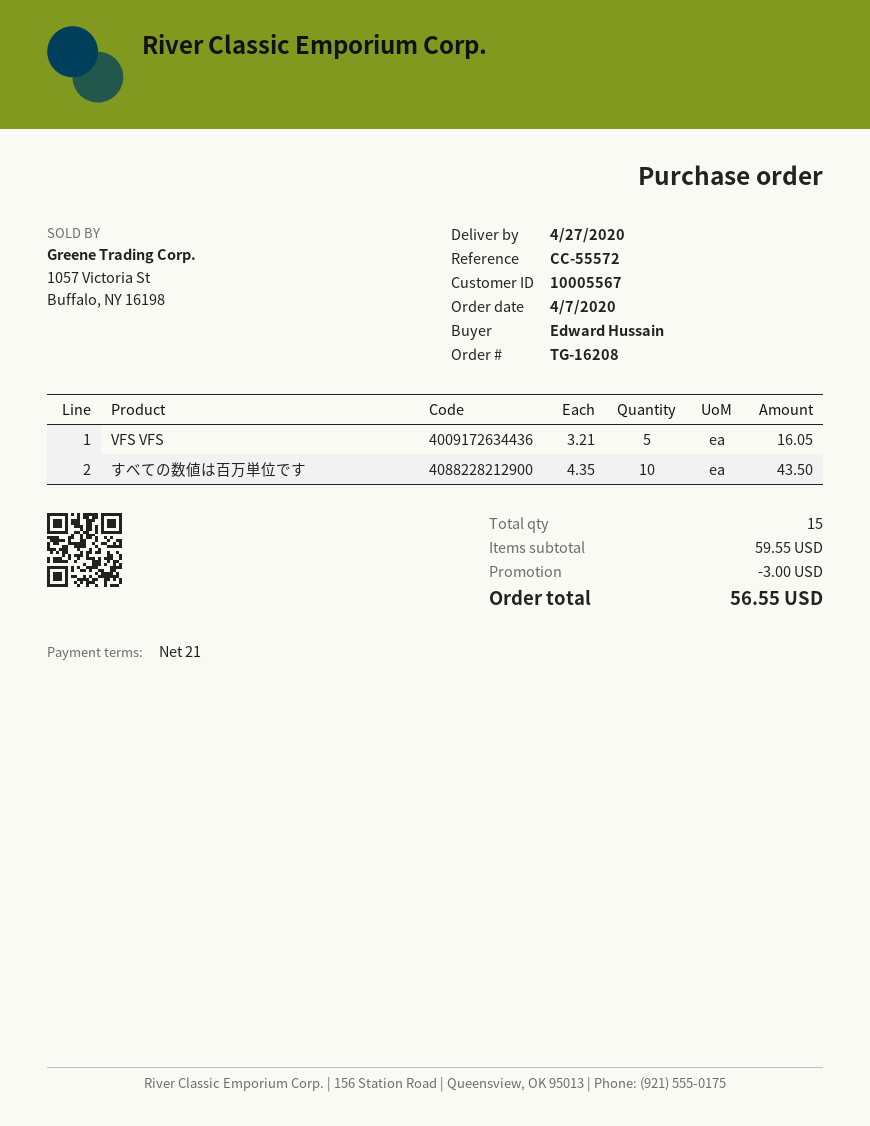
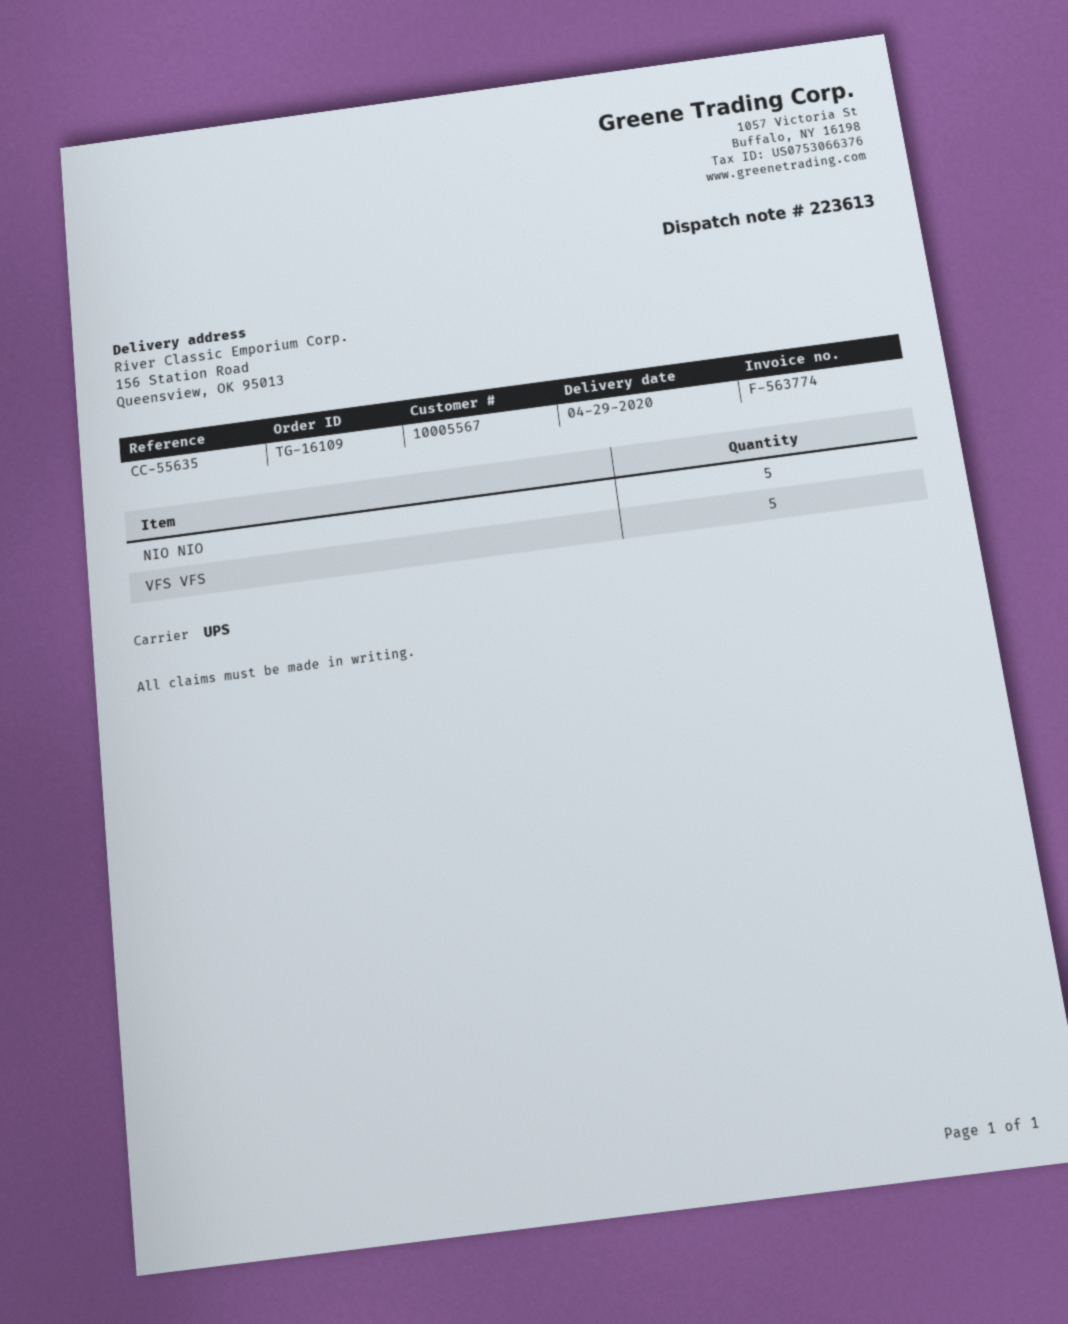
order number: TG-16208 -> TG-16109
delivery date: 2020-04-27 -> 2020-04-29
reference: CC-55572 -> CC-55635
すべての数値は百万単位です: 10 -> none
NIO NIO: none -> 5

